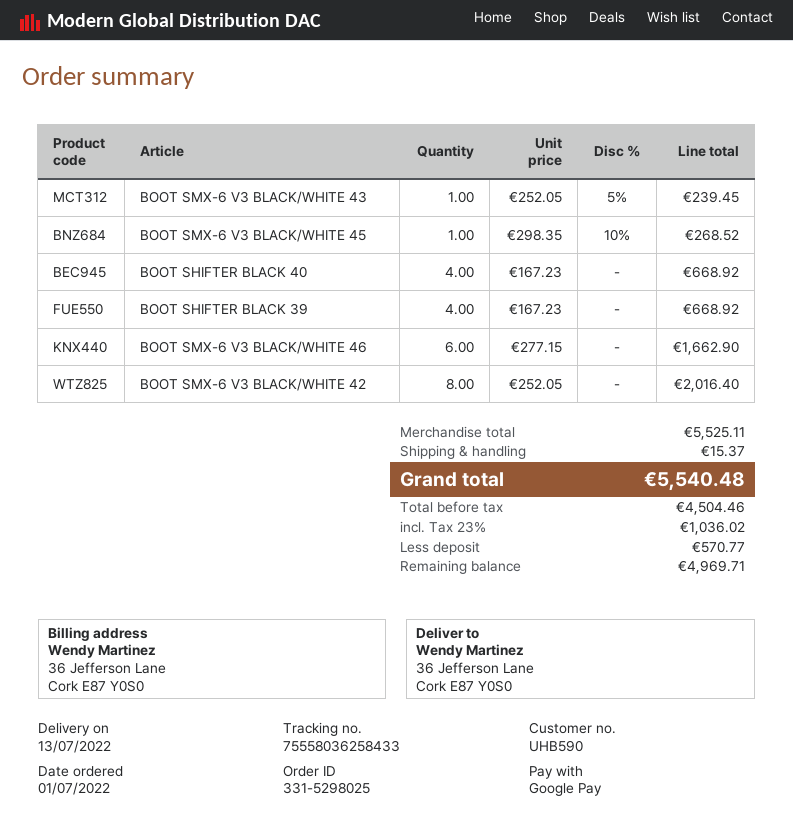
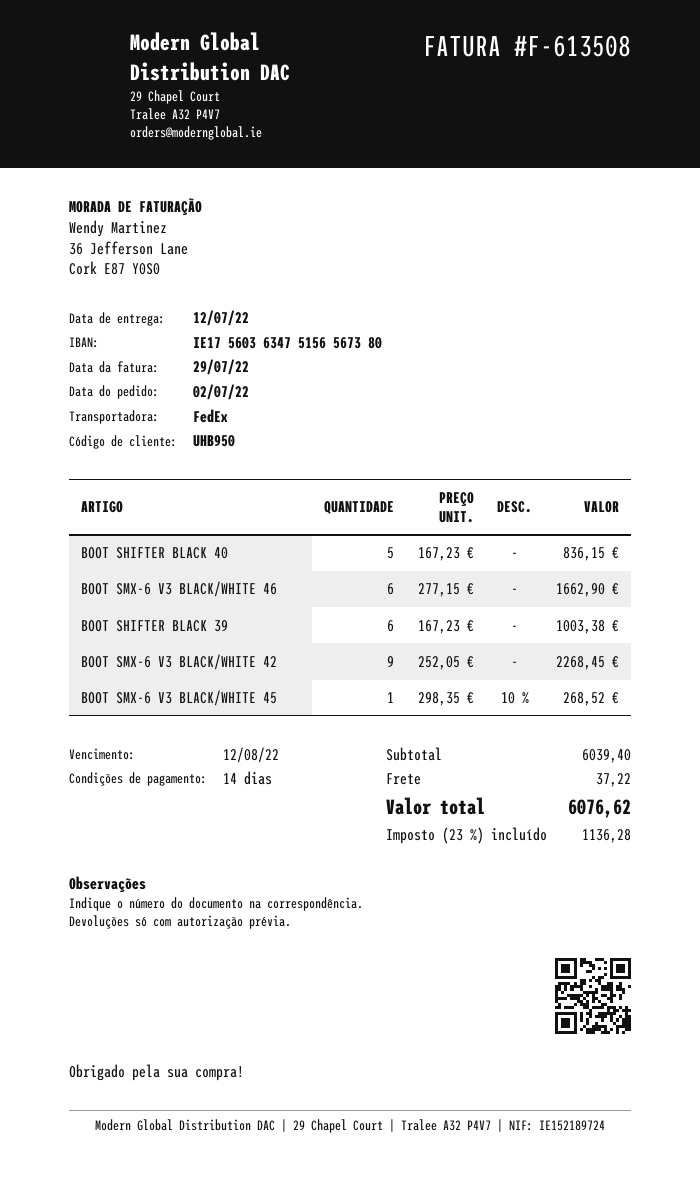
order date: 2022-07-01 -> 2022-07-02
delivery date: 2022-07-13 -> 2022-07-12
customer number: UHB590 -> UHB950
BOOT SMX-6 V3 BLACK/WHITE 43: 1 x 252.05 - 5% = 239.45 -> none
BOOT SHIFTER BLACK 40: 4 x 167.23 = 668.92 -> 5 x 167.23 = 836.15
BOOT SHIFTER BLACK 39: 4 x 167.23 = 668.92 -> 6 x 167.23 = 1003.38
BOOT SMX-6 V3 BLACK/WHITE 42: 8 x 252.05 = 2016.40 -> 9 x 252.05 = 2268.45
subtotal: 5525.11 -> 6039.40
shipping: 15.37 -> 37.22
tax: 23% = 1036.02 -> 23% = 1136.28
total: 5540.48 -> 6076.62

